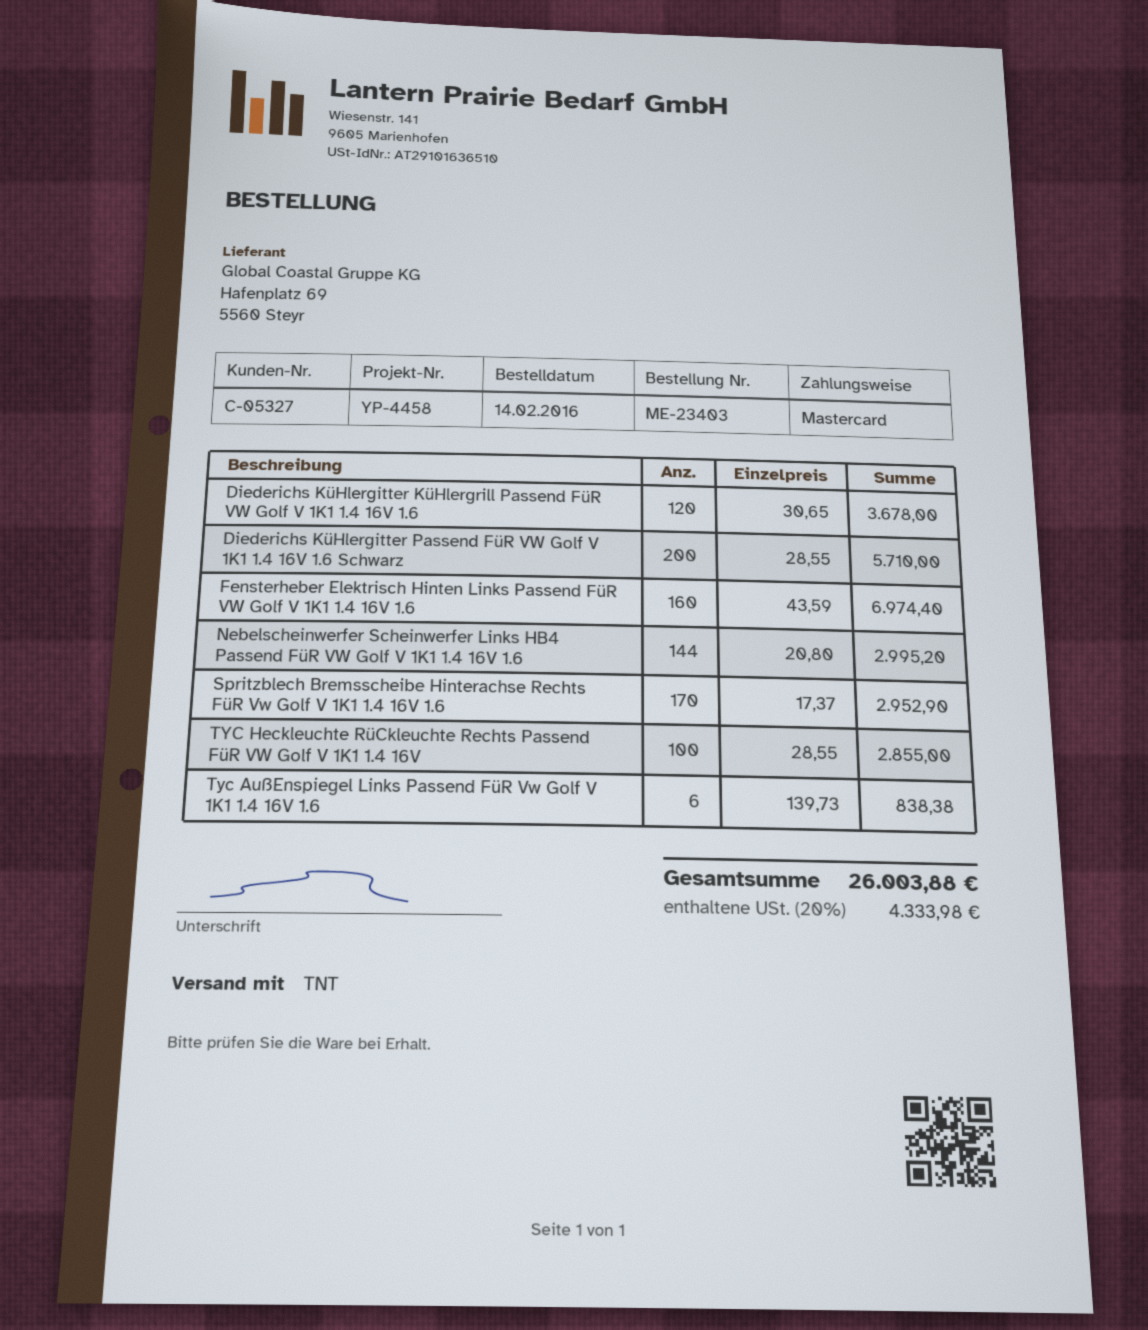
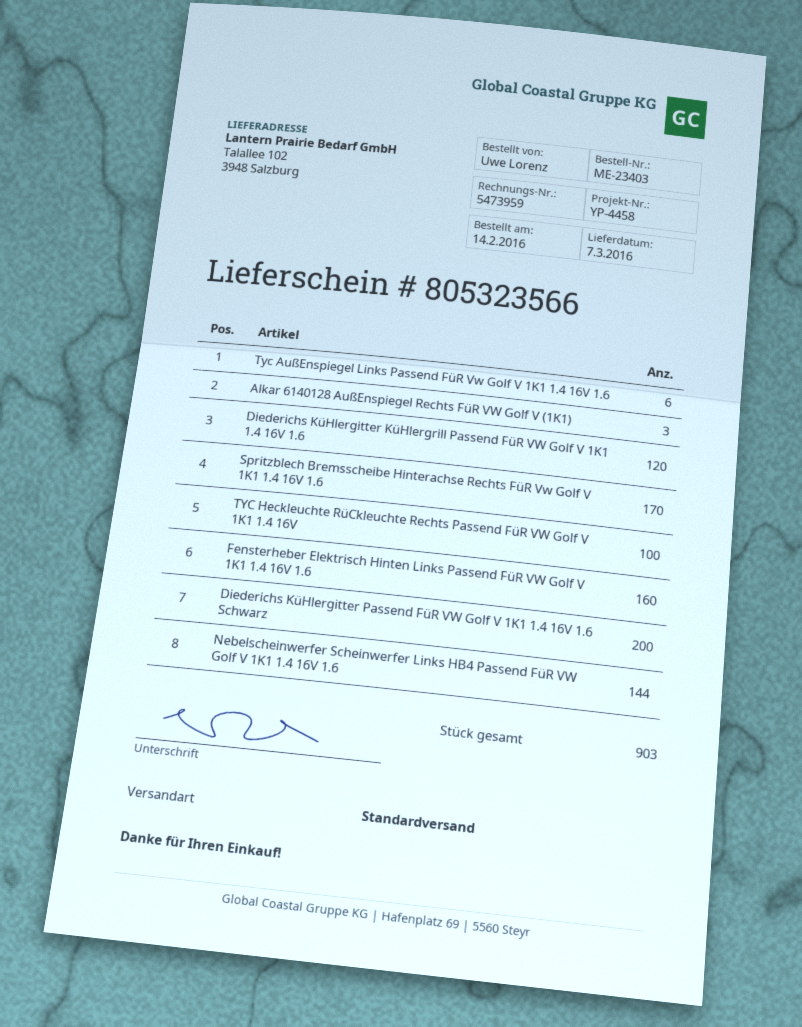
shipping method: TNT -> standard
Alkar 6140128 AußEnspiegel Rechts FüR VW Golf V (1K1): none -> 3

